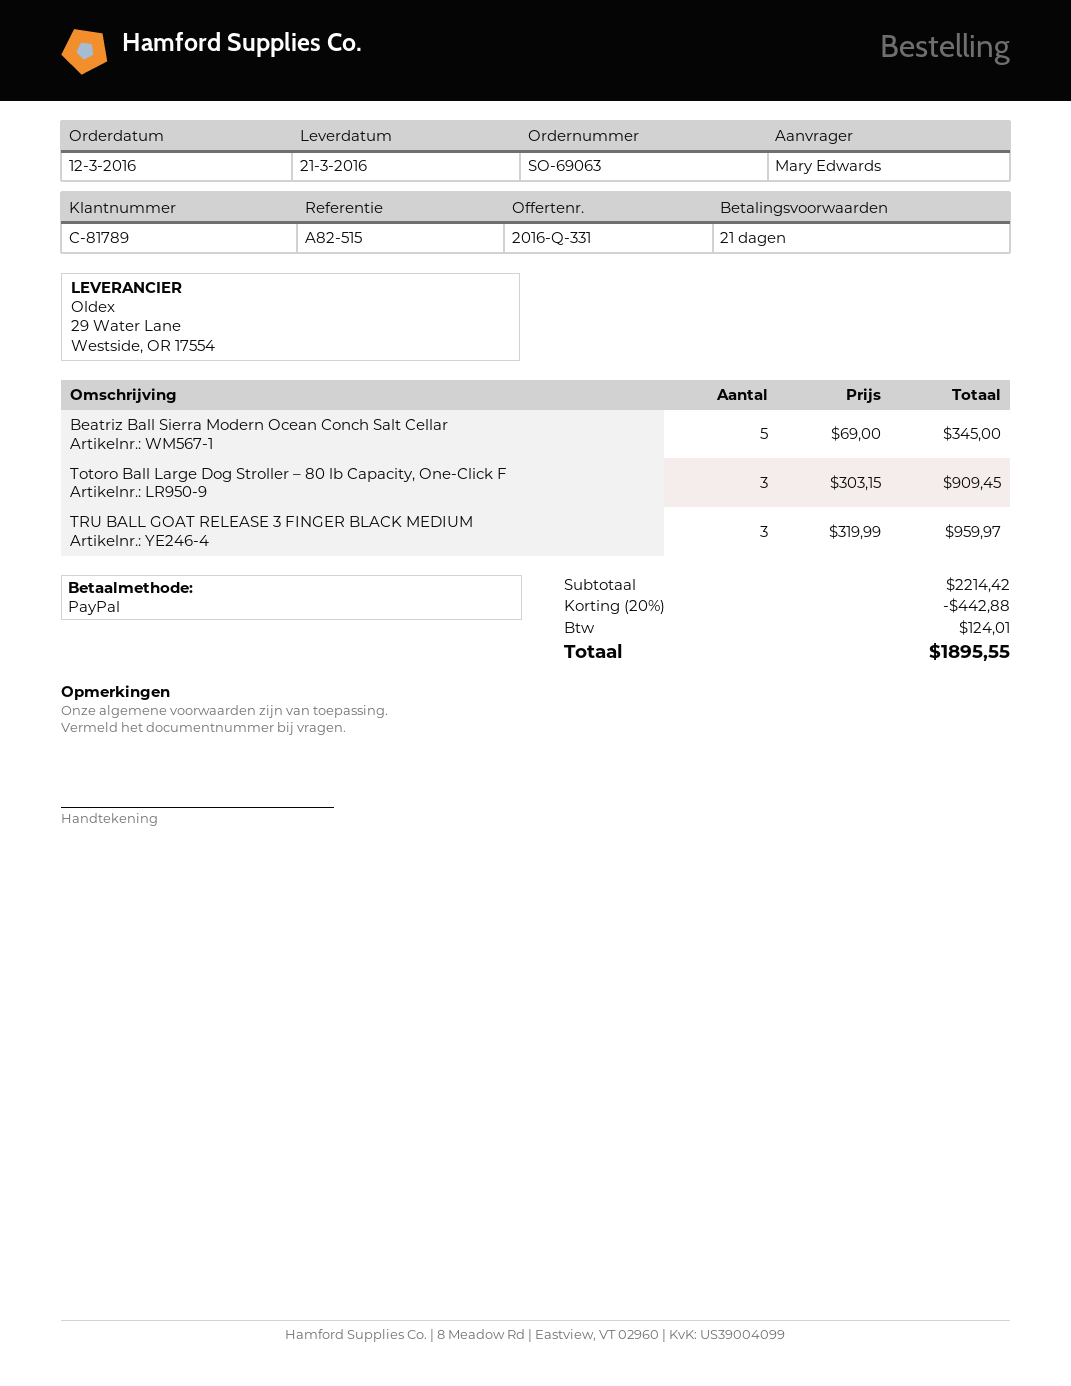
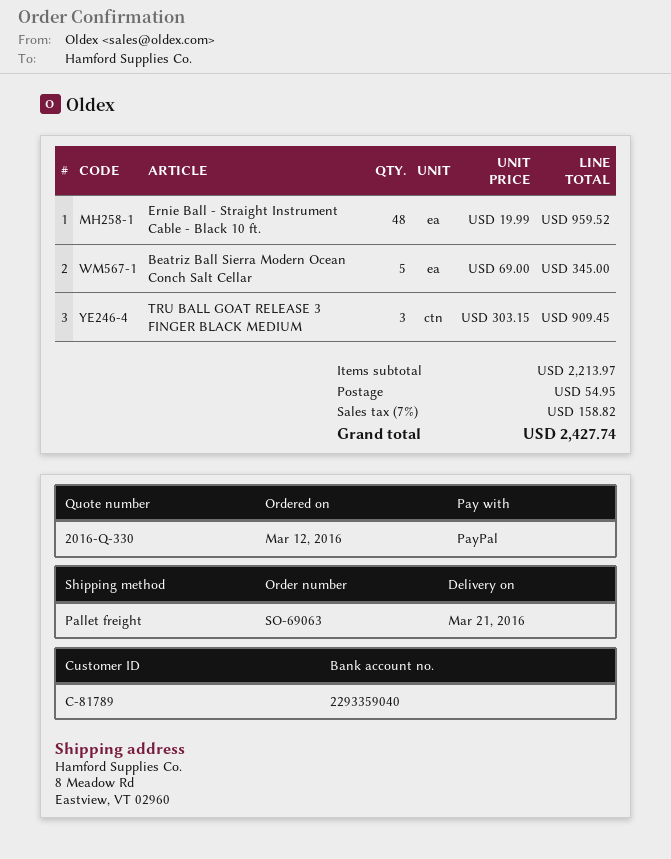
quote number: 2016-Q-331 -> 2016-Q-330
Totoro Ball Large Dog Stroller – 80 lb Capacity, One-Click F: 3 x 303.15 = 909.45 -> none
TRU BALL GOAT RELEASE 3 FINGER BLACK MEDIUM: 3 x 319.99 = 959.97 -> 3 x 303.15 = 909.45
Ernie Ball - Straight Instrument Cable - Black 10 ft.: none -> 48 x 19.99 = 959.52
subtotal: 2214.42 -> 2213.97
discount: 20% = 442.88 -> none
shipping: none -> 54.95
tax: 124.01 -> 158.82
total: 1895.55 -> 2427.74

